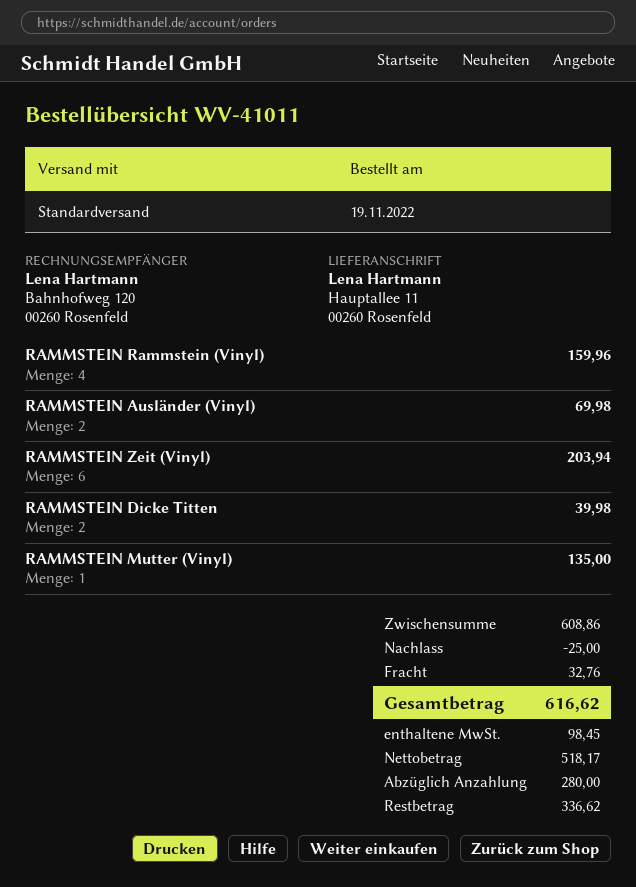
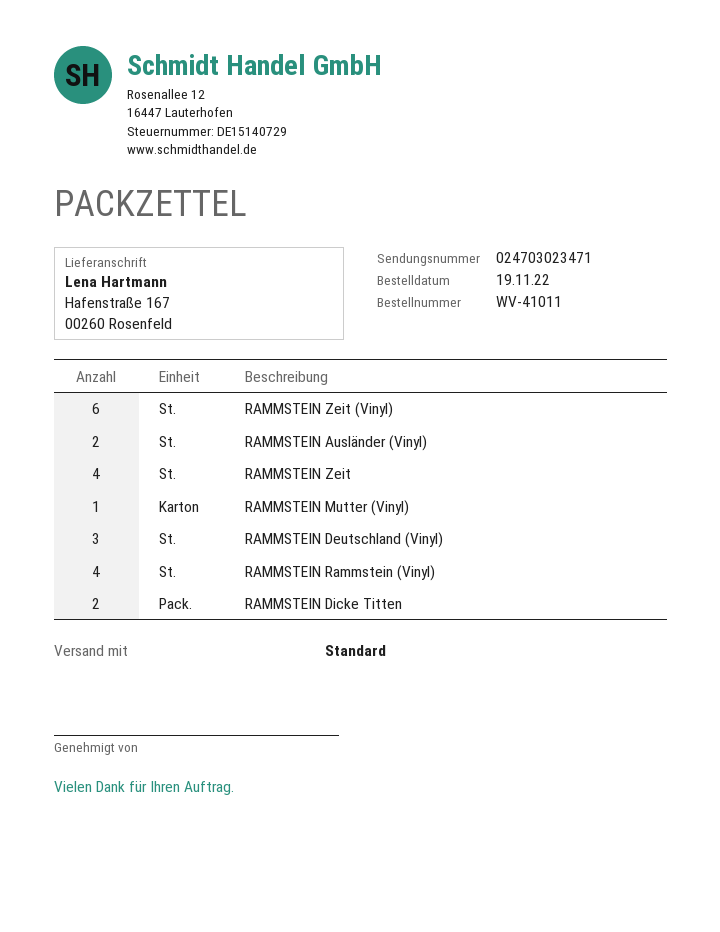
ship to: Hauptallee 11, 00260 Rosenfeld -> Hafenstraße 167, 00260 Rosenfeld
RAMMSTEIN Zeit: none -> 4
RAMMSTEIN Deutschland (Vinyl): none -> 3

